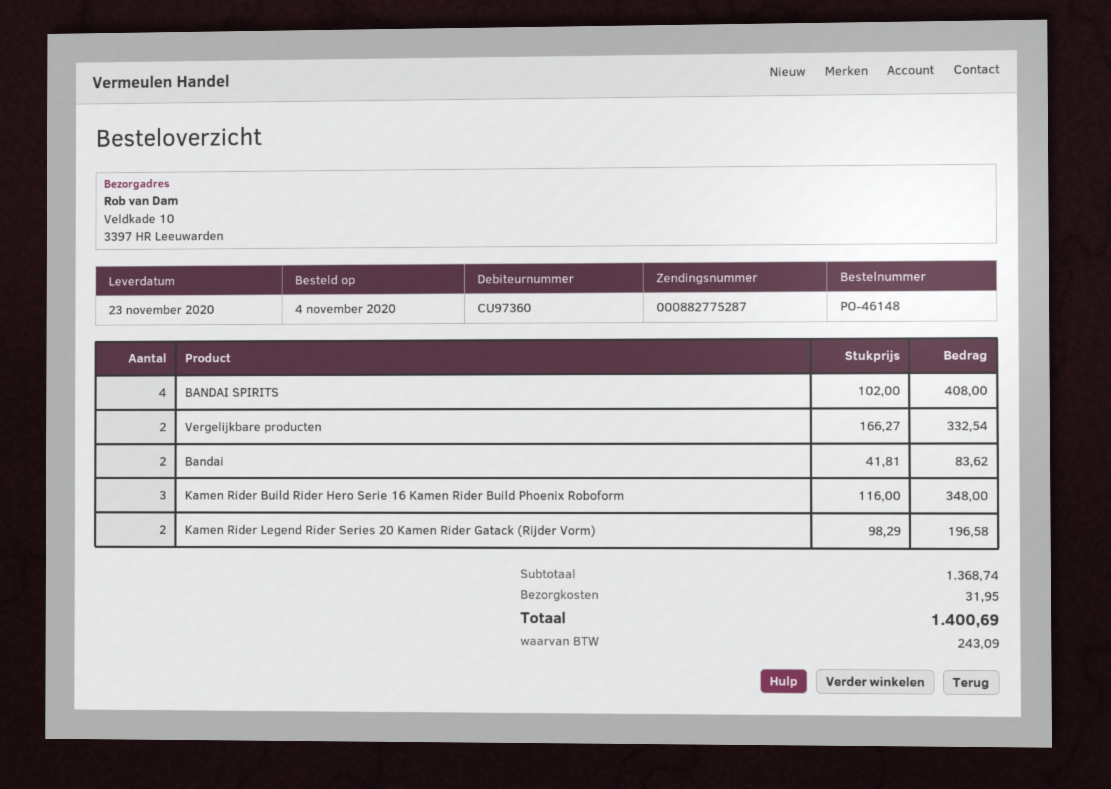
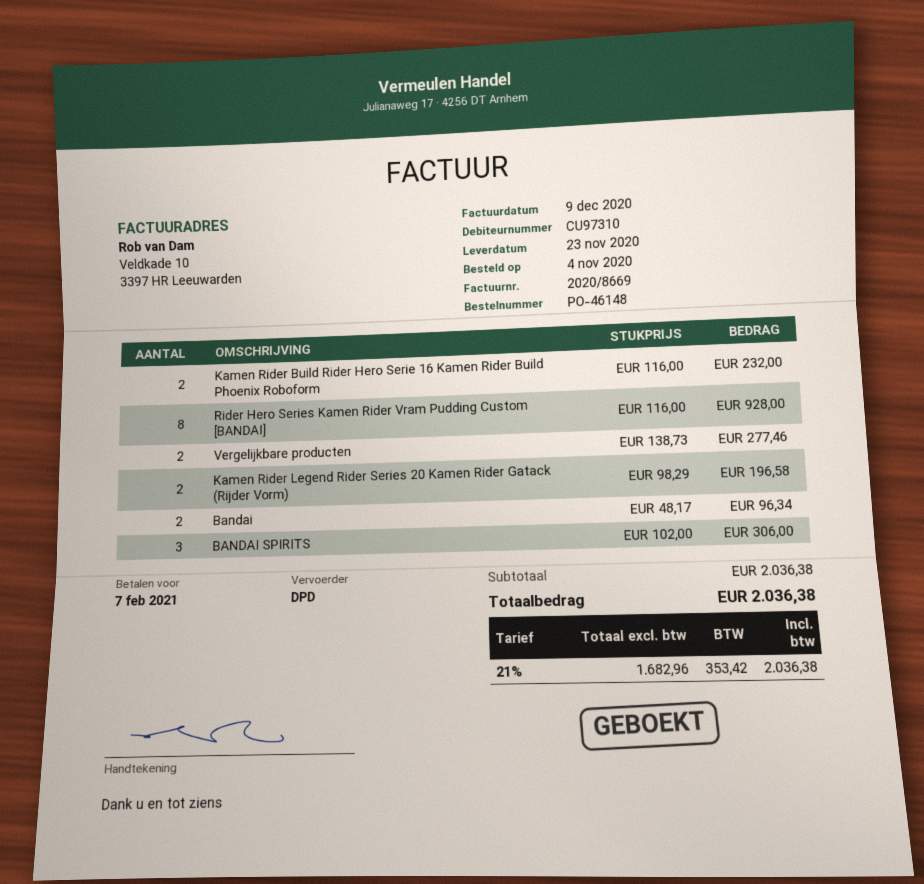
customer number: CU97360 -> CU97310
BANDAI SPIRITS: 4 x 102.00 = 408.00 -> 3 x 102.00 = 306.00
Vergelijkbare producten: 2 x 166.27 = 332.54 -> 2 x 138.73 = 277.46
Bandai: 2 x 41.81 = 83.62 -> 2 x 48.17 = 96.34
Kamen Rider Build Rider Hero Serie 16 Kamen Rider Build Phoenix Roboform: 3 x 116.00 = 348.00 -> 2 x 116.00 = 232.00
Rider Hero Series Kamen Rider Vram Pudding Custom [BANDAI]: none -> 8 x 116.00 = 928.00
subtotal: 1368.74 -> 2036.38
shipping: 31.95 -> none
tax: 243.09 -> 353.42
total: 1400.69 -> 2036.38

